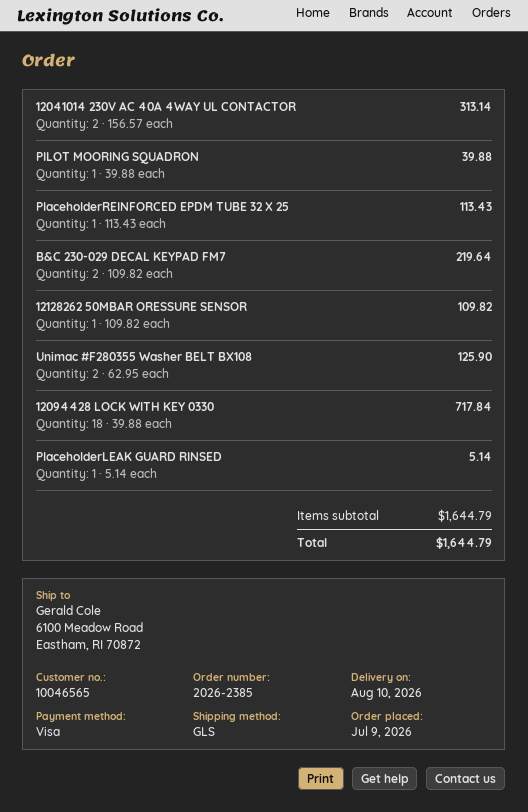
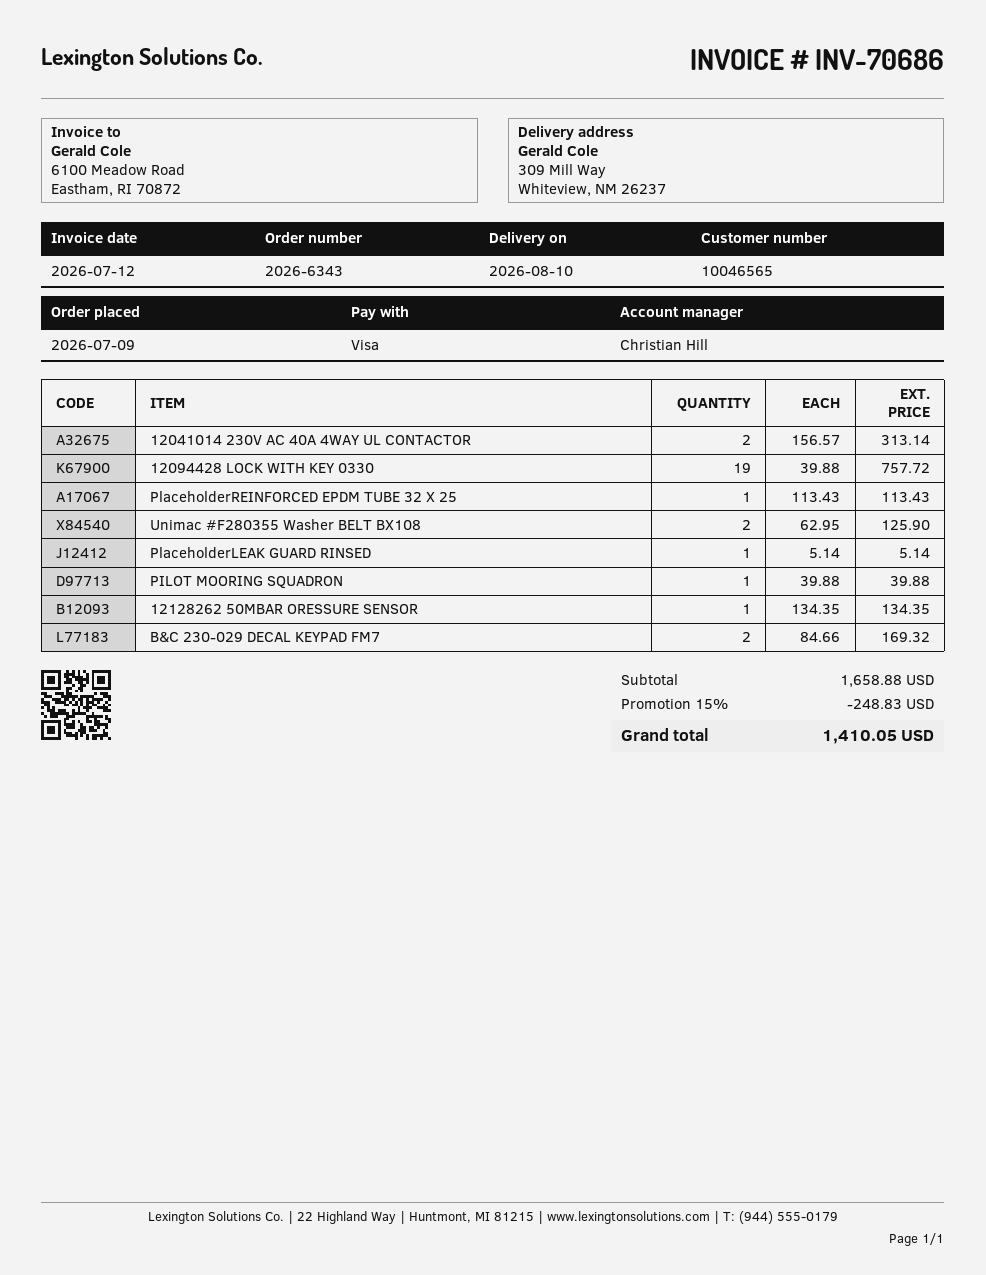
order number: 2026-2385 -> 2026-6343
ship to: 6100 Meadow Road, Eastham, RI 70872 -> 309 Mill Way, Whiteview, NM 26237
B&C 230-029 DECAL KEYPAD FM7: 2 x 109.82 = 219.64 -> 2 x 84.66 = 169.32
12128262 50MBAR ORESSURE SENSOR: 1 x 109.82 = 109.82 -> 1 x 134.35 = 134.35
12094428 LOCK WITH KEY 0330: 18 x 39.88 = 717.84 -> 19 x 39.88 = 757.72
subtotal: 1644.79 -> 1658.88
discount: none -> 15% = 248.83
total: 1644.79 -> 1410.05

